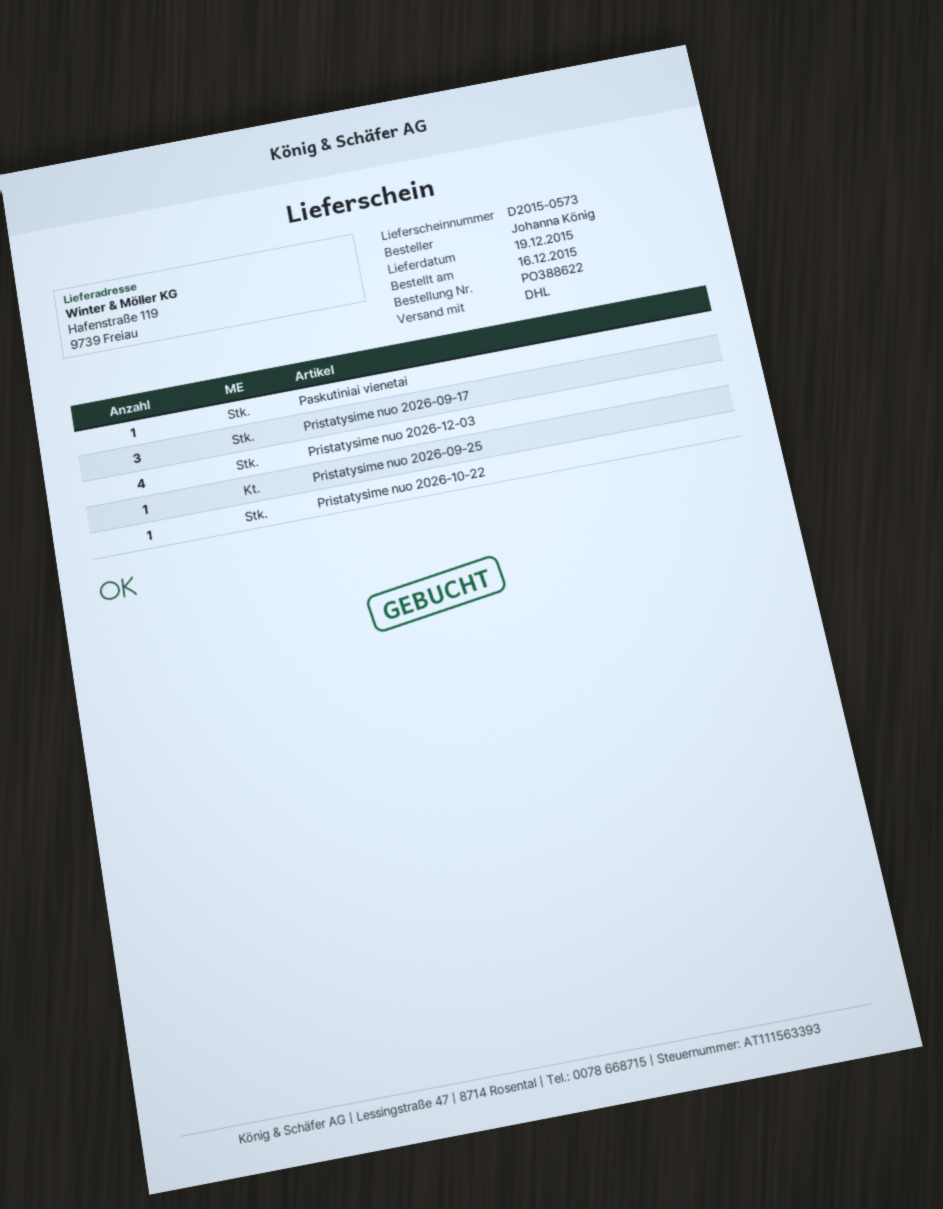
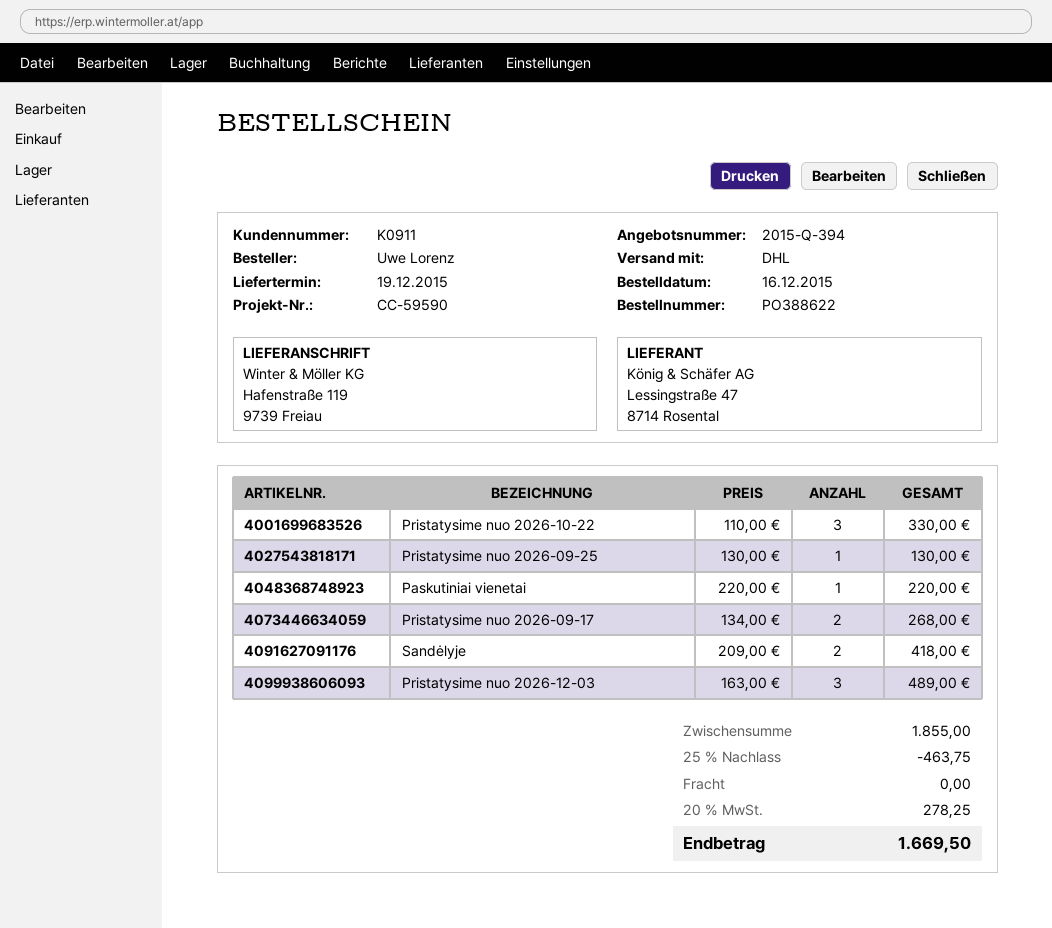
ordered by: Johanna König -> Uwe Lorenz
Pristatysime nuo 2026‑09‑17: 3 -> 2
Pristatysime nuo 2026‑12‑03: 4 -> 3
Pristatysime nuo 2026‑10‑22: 1 -> 3
Sandėlyje: none -> 2

